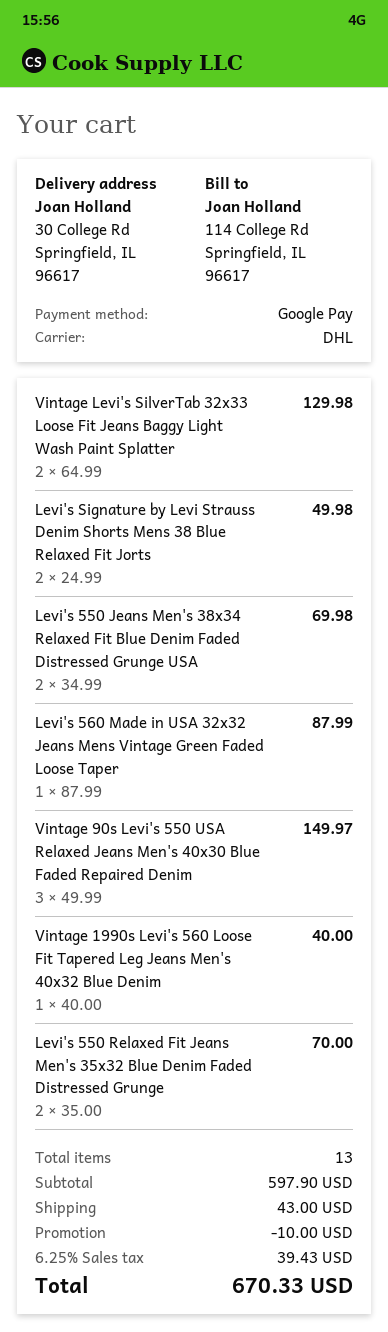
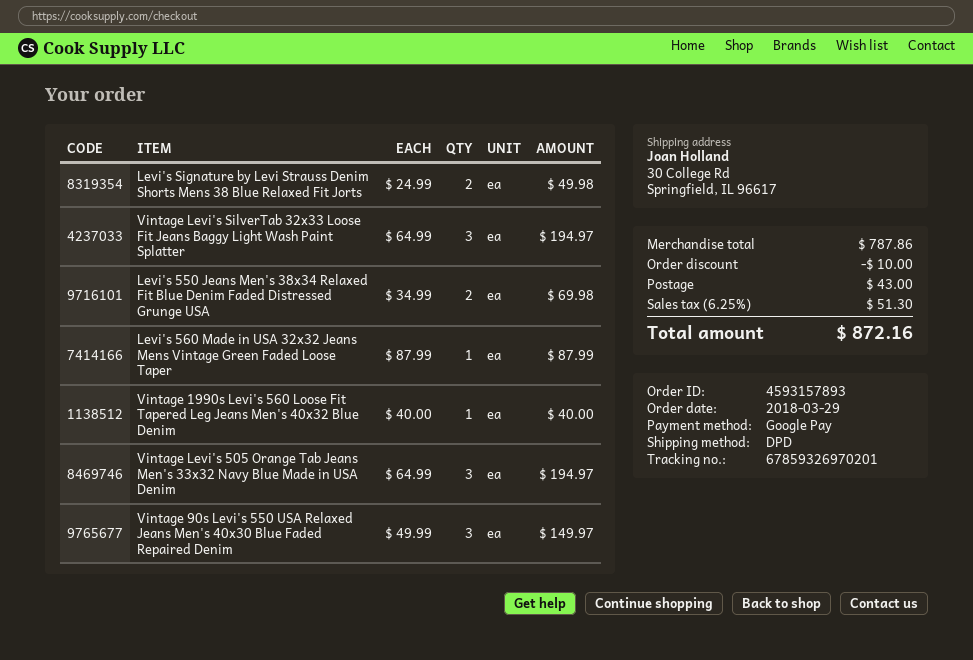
shipping method: DHL -> DPD
Vintage Levi's SilverTab 32x33 Loose Fit Jeans Baggy Light Wash Paint Splatter: 2 x 64.99 = 129.98 -> 3 x 64.99 = 194.97
Levi's 550 Relaxed Fit Jeans Men's 35x32 Blue Denim Faded Distressed Grunge: 2 x 35.00 = 70.00 -> none
Vintage Levi's 505 Orange Tab Jeans Men's 33x32 Navy Blue Made in USA Denim: none -> 3 x 64.99 = 194.97
subtotal: 597.90 -> 787.86
tax: 6.25% = 39.43 -> 6.25% = 51.30
total: 670.33 -> 872.16

